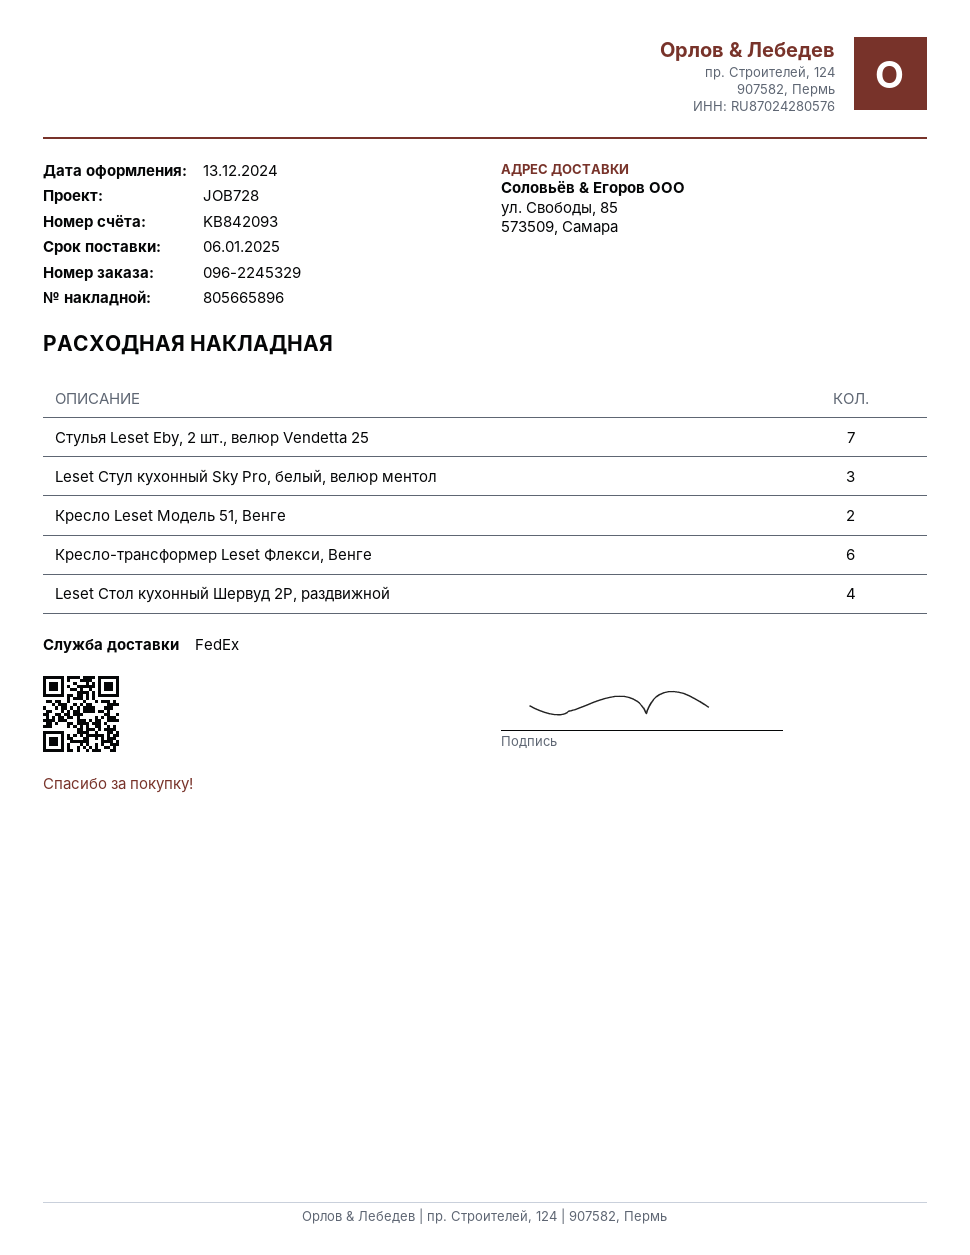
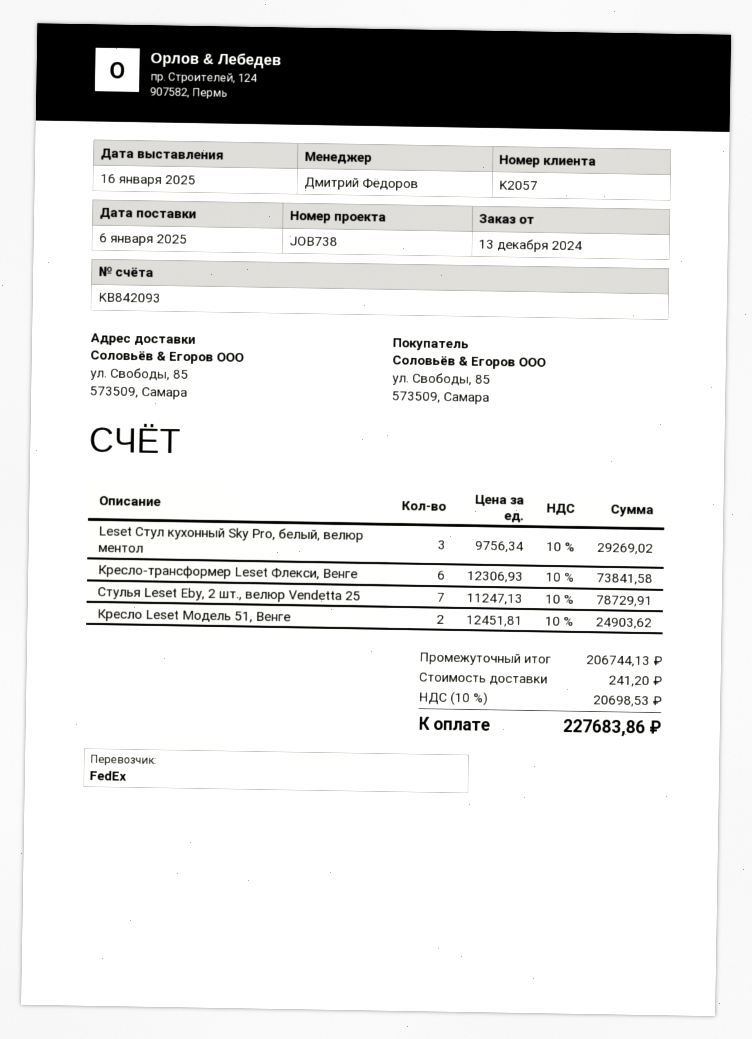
reference: JOB728 -> JOB738
Leset Стол кухонный Шервуд 2Р, раздвижной: 4 -> none

